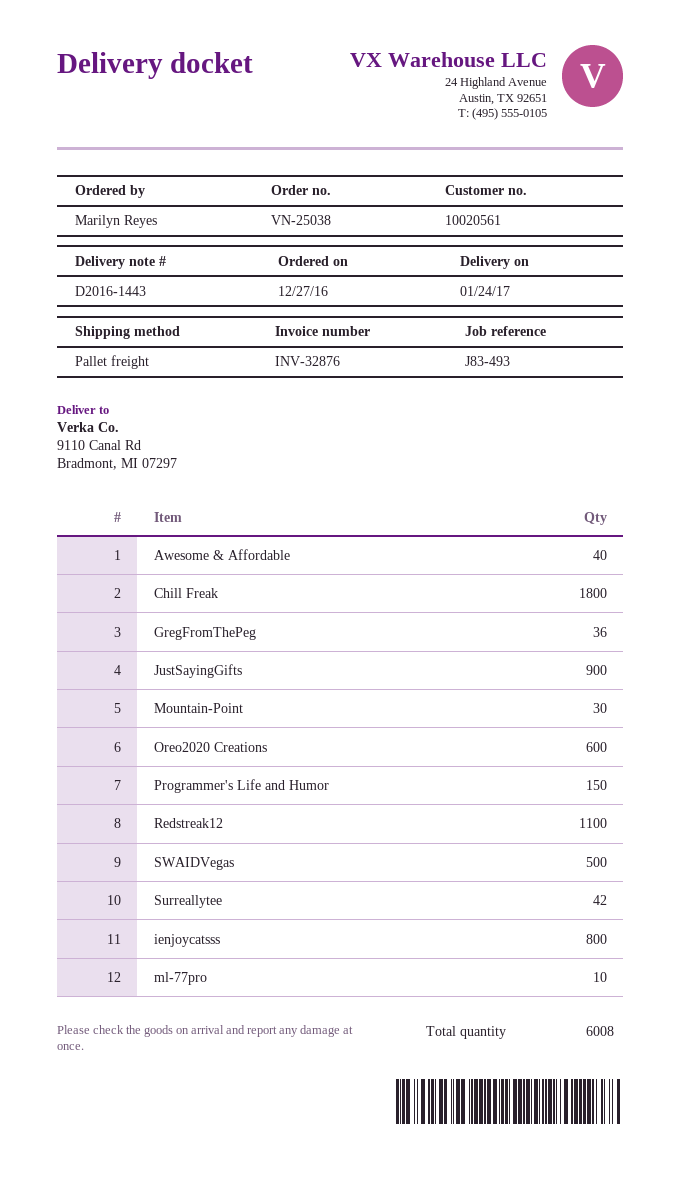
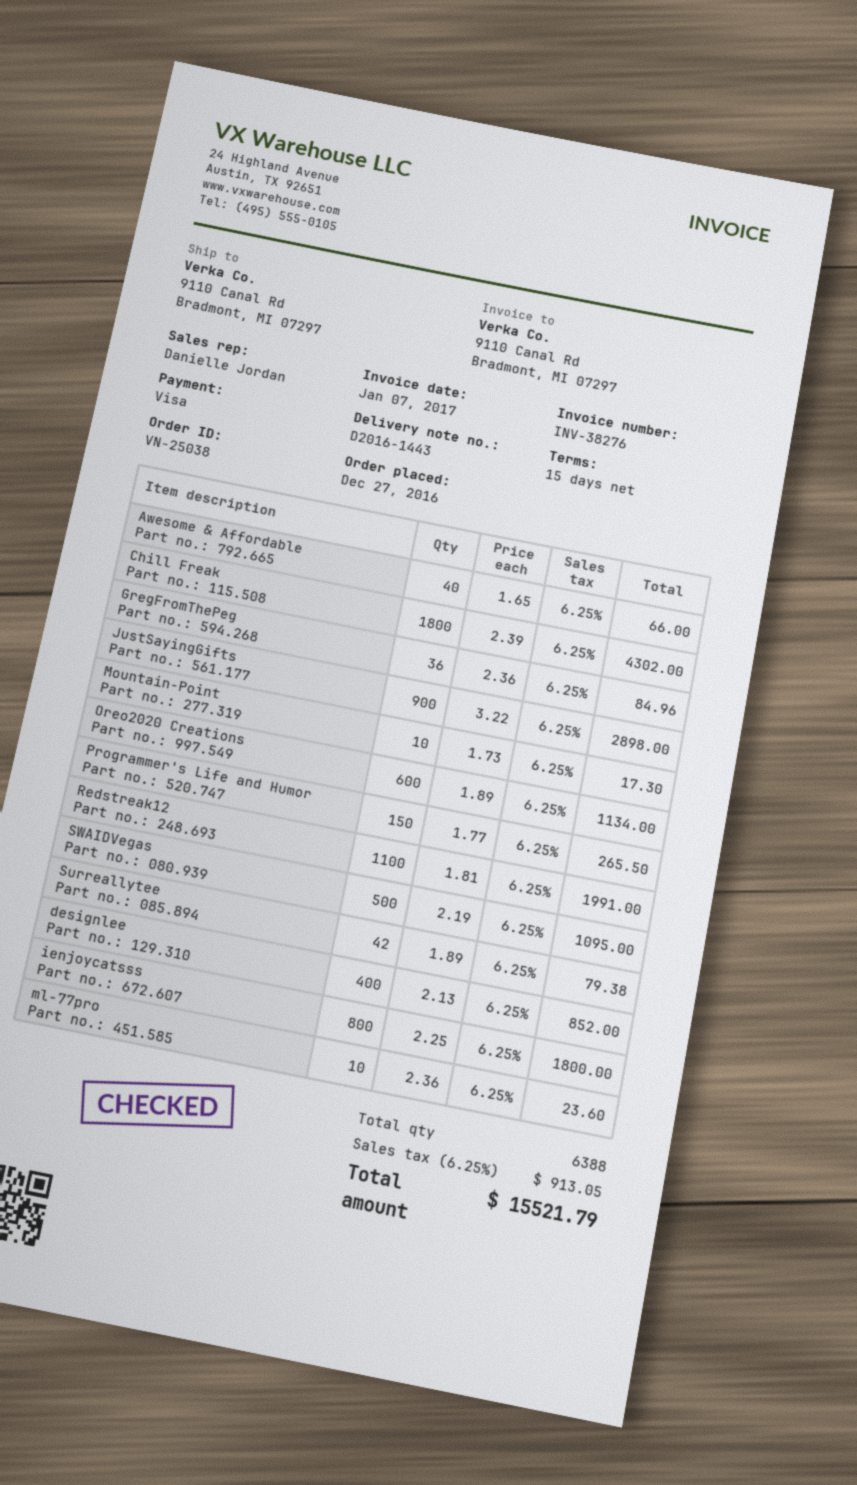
invoice number: INV-32876 -> INV-38276
Mountain-Point: 30 -> 10
designlee: none -> 400
total quantity: 6008 -> 6388

